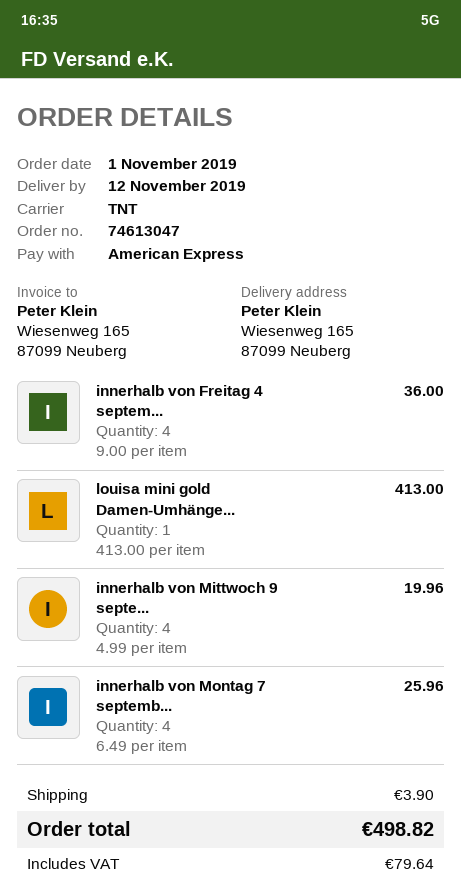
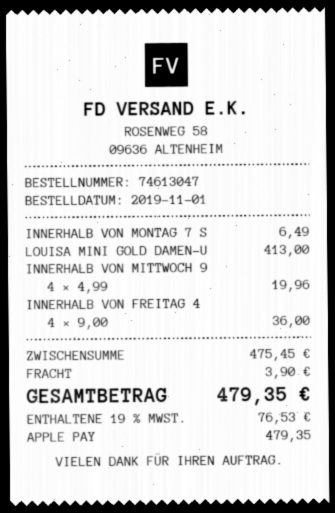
payment method: American Express -> Apple Pay
innerhalb von Montag 7 septemb...: 4 x 6.49 = 25.96 -> 1 x 6.49 = 6.49
tax: 79.64 -> 76.53
total: 498.82 -> 479.35

